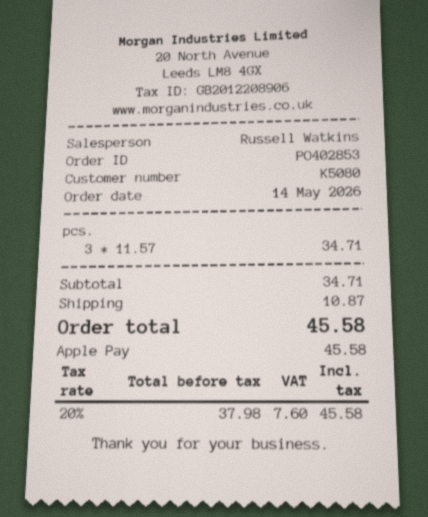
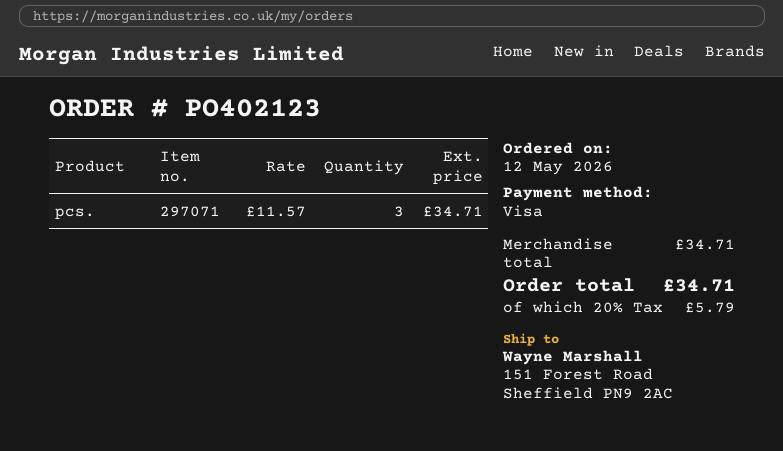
order number: PO402853 -> PO402123
order date: 2026-05-14 -> 2026-05-12
payment method: Apple Pay -> Visa
shipping: 10.87 -> none
tax: 20% = 7.60 -> 20% = 5.79
total: 45.58 -> 34.71

